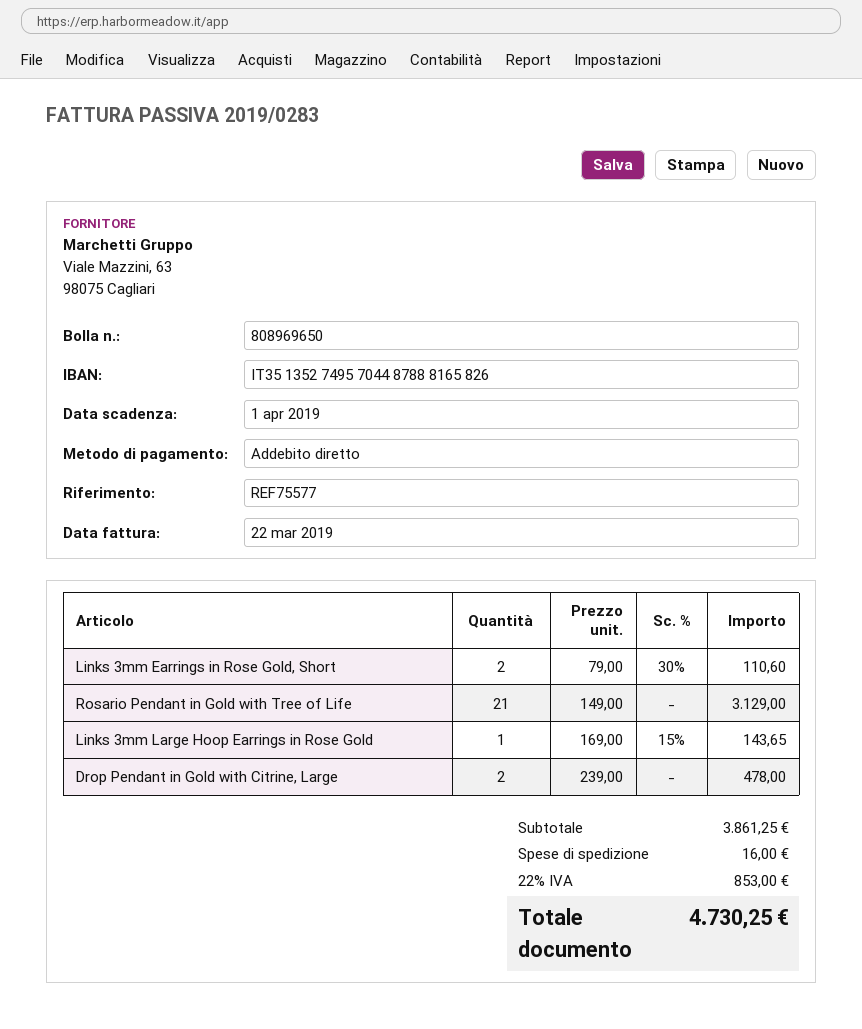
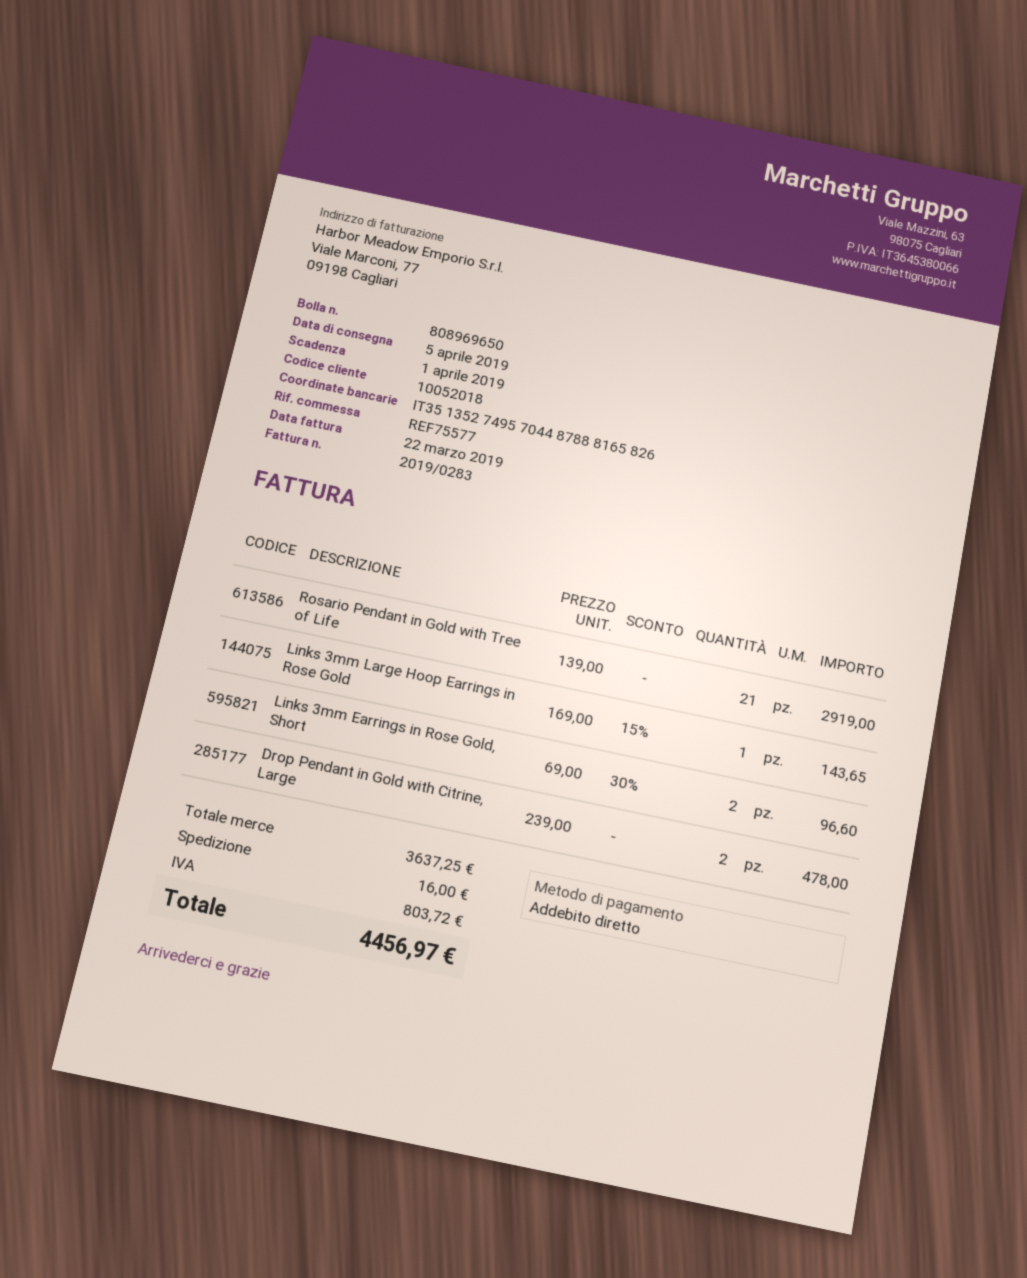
Links 3mm Earrings in Rose Gold, Short: 2 x 79.00 - 30% = 110.60 -> 2 x 69.00 - 30% = 96.60
Rosario Pendant in Gold with Tree of Life: 21 x 149.00 = 3129.00 -> 21 x 139.00 = 2919.00
subtotal: 3861.25 -> 3637.25
tax: 853.00 -> 803.72
total: 4730.25 -> 4456.97

